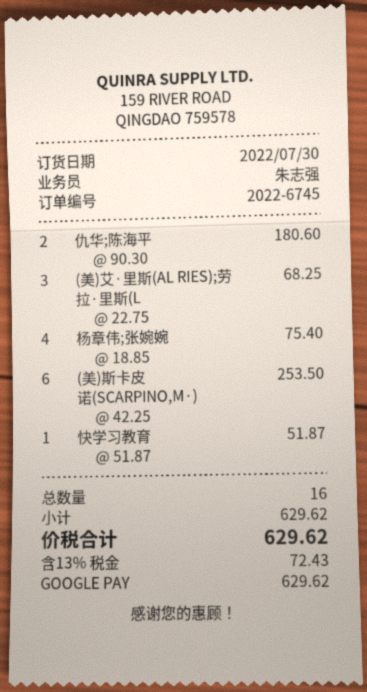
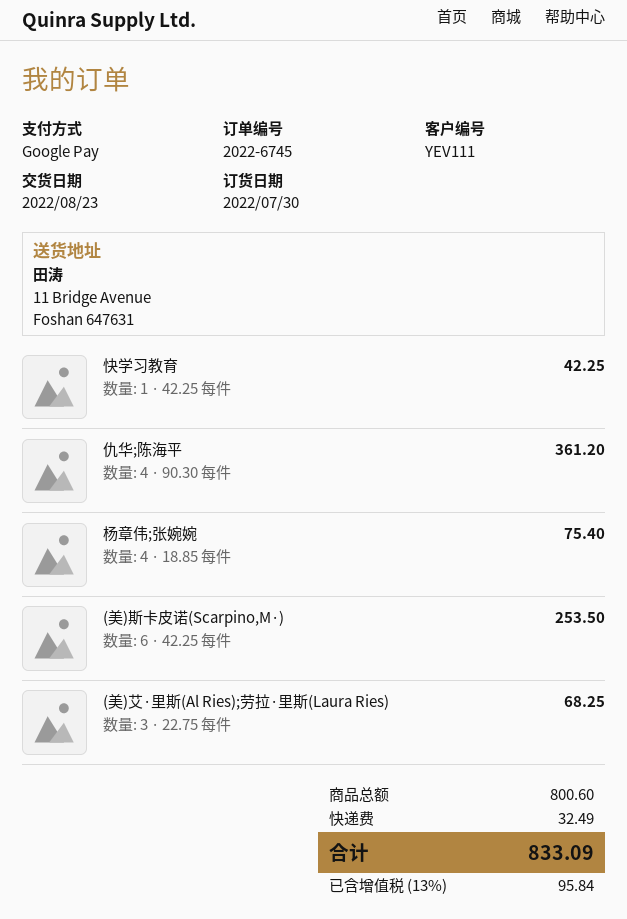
仇华;陈海平: 2 x 90.30 = 180.60 -> 4 x 90.30 = 361.20
快学习教育: 1 x 51.87 = 51.87 -> 1 x 42.25 = 42.25
subtotal: 629.62 -> 800.60
shipping: none -> 32.49
tax: 13% = 72.43 -> 13% = 95.84
total: 629.62 -> 833.09

